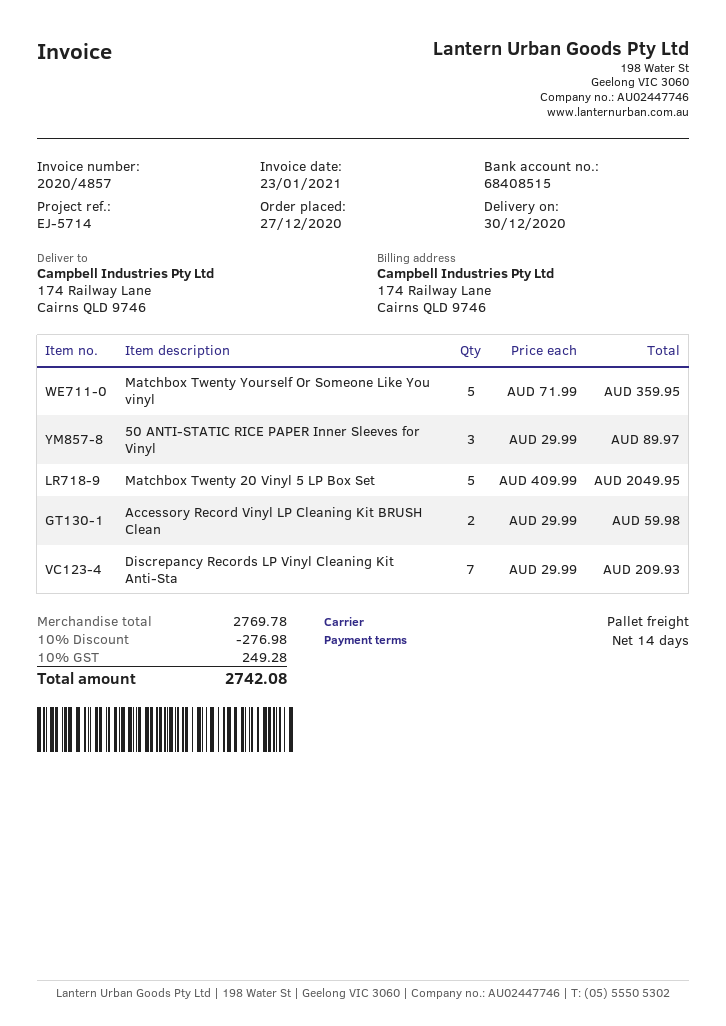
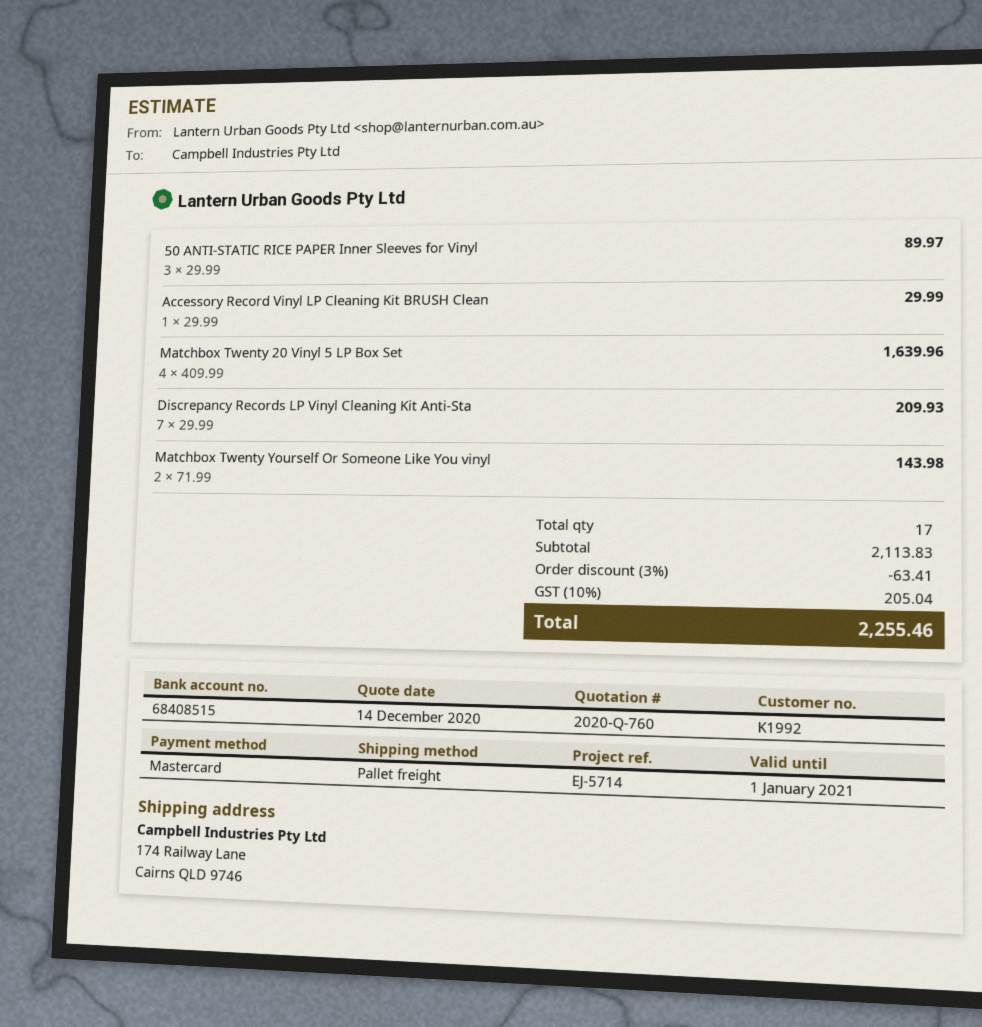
Matchbox Twenty Yourself Or Someone Like You vinyl: 5 x 71.99 = 359.95 -> 2 x 71.99 = 143.98
Matchbox Twenty 20 Vinyl 5 LP Box Set: 5 x 409.99 = 2049.95 -> 4 x 409.99 = 1639.96
Accessory Record Vinyl LP Cleaning Kit BRUSH Clean: 2 x 29.99 = 59.98 -> 1 x 29.99 = 29.99
subtotal: 2769.78 -> 2113.83
discount: 10% = 276.98 -> 3% = 63.41
tax: 10% = 249.28 -> 10% = 205.04
total: 2742.08 -> 2255.46

